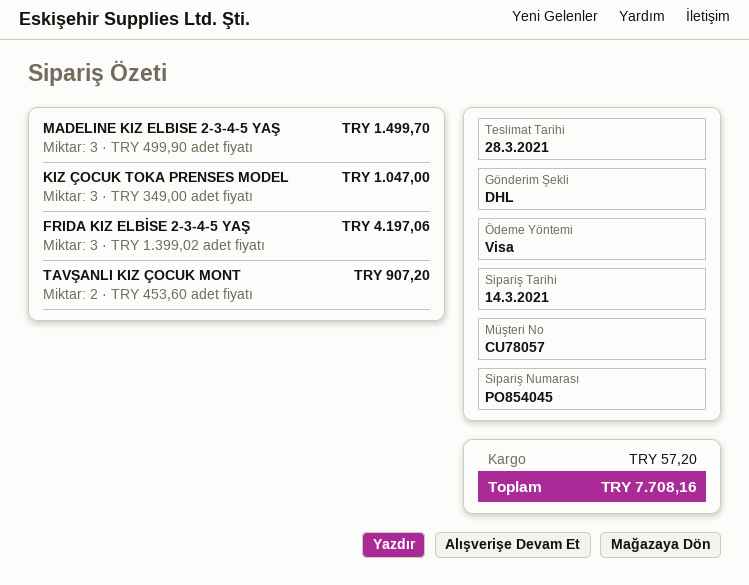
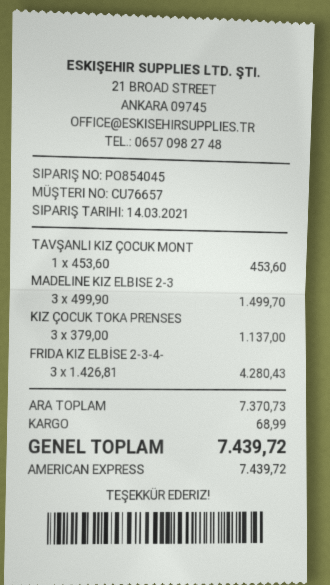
customer number: CU78057 -> CU76657
payment method: Visa -> American Express
KIZ ÇOCUK TOKA PRENSES MODEL: 3 x 349.00 = 1047.00 -> 3 x 379.00 = 1137.00
FRIDA KIZ ELBİSE 2-3-4-5 YAŞ: 3 x 1399.02 = 4197.06 -> 3 x 1426.81 = 4280.43
TAVŞANLI KIZ ÇOCUK MONT: 2 x 453.60 = 907.20 -> 1 x 453.60 = 453.60
shipping: 57.20 -> 68.99
total: 7708.16 -> 7439.72

